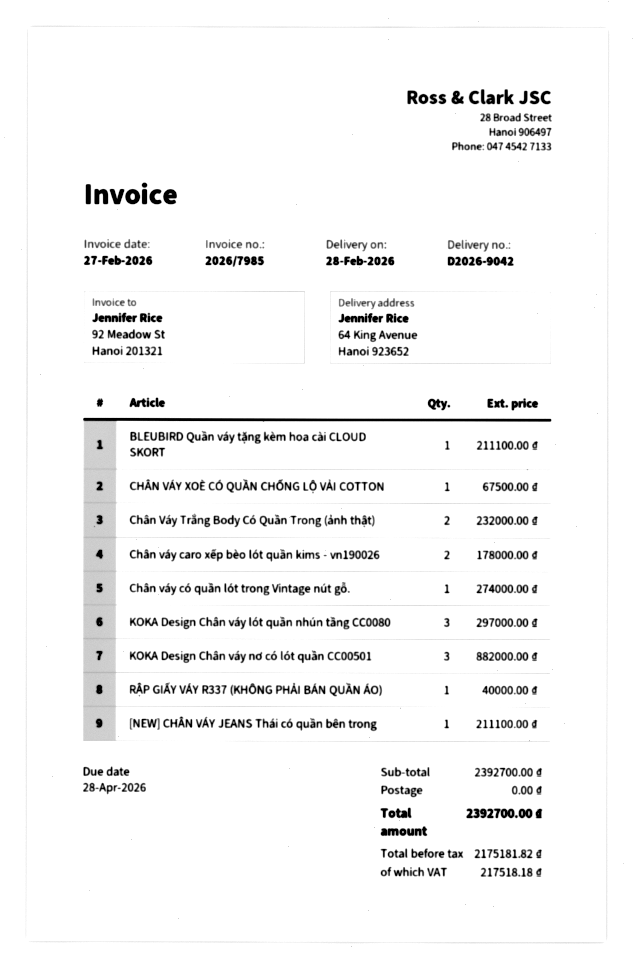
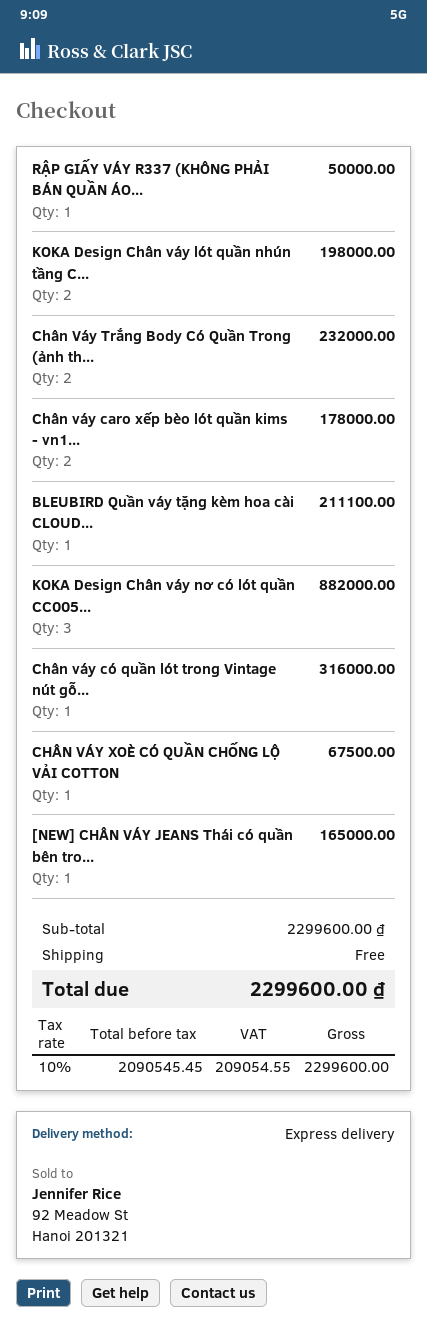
Chân váy có quần lót trong Vintage nút gỗ.: 1 for 274000.00 -> 1 for 316000.00
KOKA Design Chân váy lót quần nhún tầng CC0080: 3 for 297000.00 -> 2 for 198000.00
RẬP GIẤY VÁY R337 (KHÔNG PHẢI BÁN QUẦN ÁO): 1 for 40000.00 -> 1 for 50000.00
[NEW] CHÂN VÁY JEANS Thái có quần bên trong: 1 for 211100.00 -> 1 for 165000.00
subtotal: 2392700.00 -> 2299600.00
net: 2175181.82 -> 2090545.45
tax: 217518.18 -> 209054.55
total: 2392700.00 -> 2299600.00

